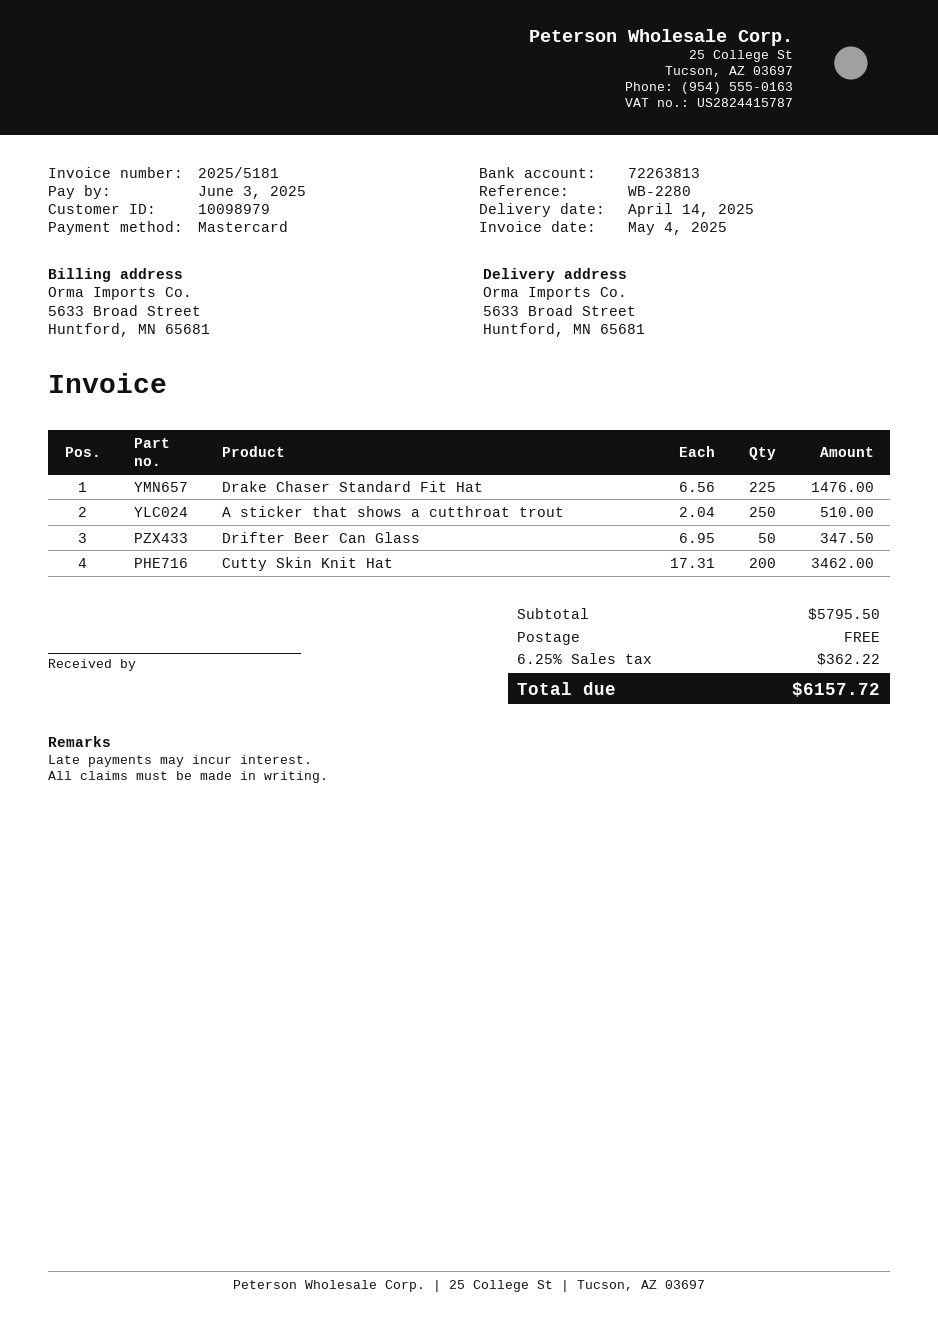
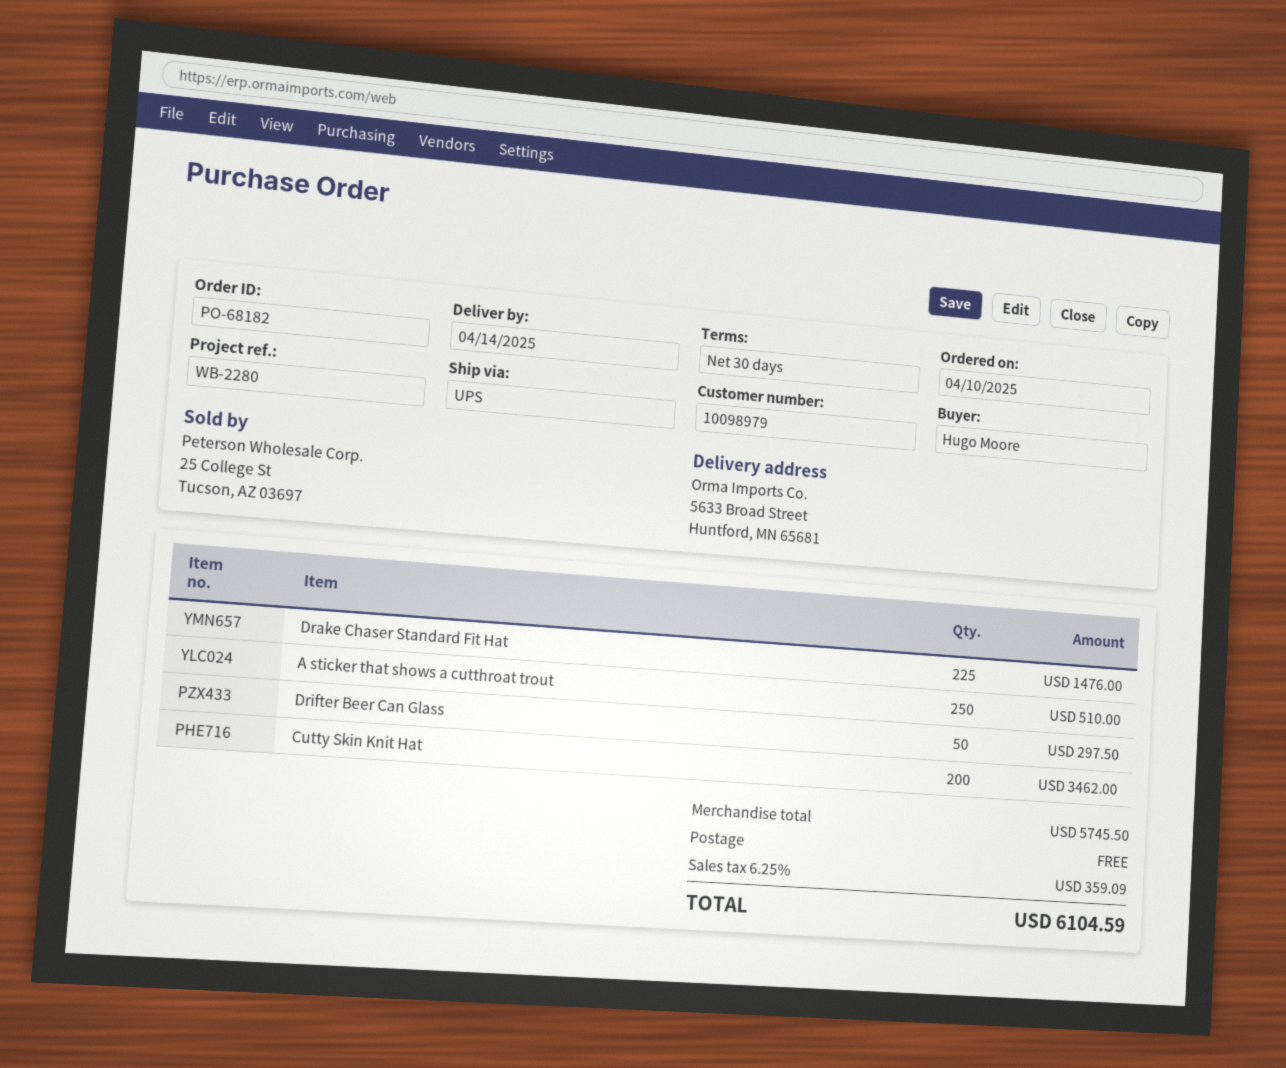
Drifter Beer Can Glass: 50 for 347.50 -> 50 for 297.50
subtotal: 5795.50 -> 5745.50
tax: 6.25% = 362.22 -> 6.25% = 359.09
total: 6157.72 -> 6104.59

